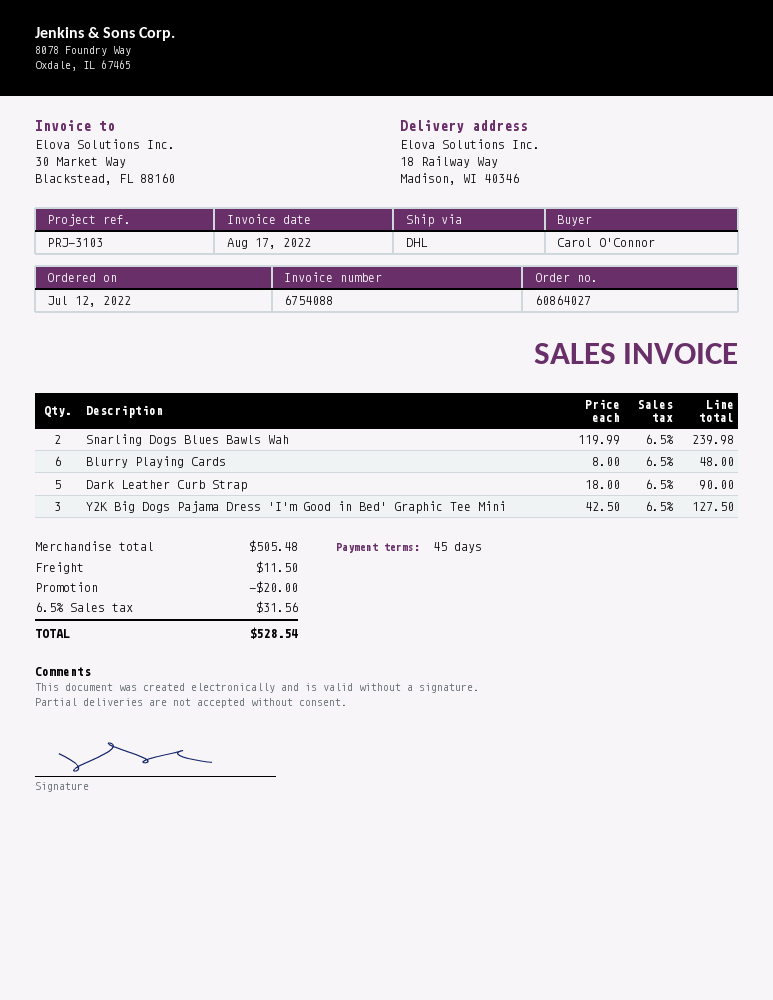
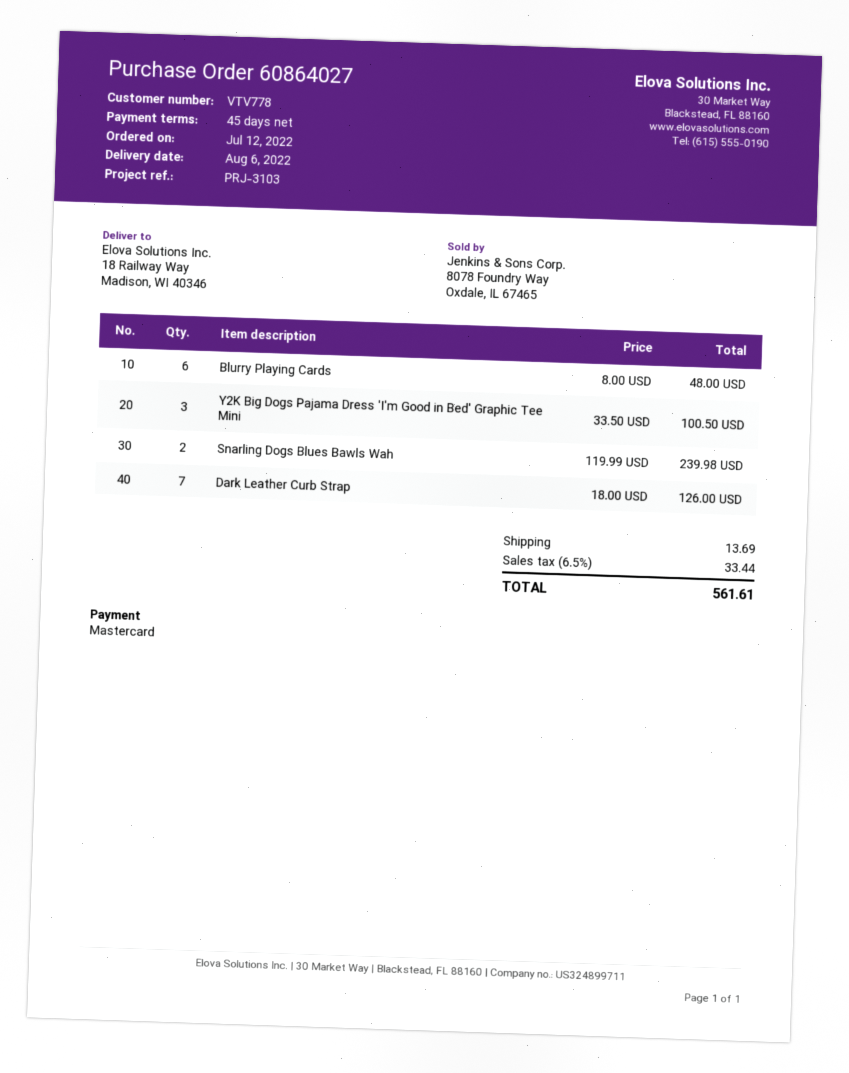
Dark Leather Curb Strap: 5 x 18.00 = 90.00 -> 7 x 18.00 = 126.00
Y2K Big Dogs Pajama Dress 'I'm Good in Bed' Graphic Tee Mini: 3 x 42.50 = 127.50 -> 3 x 33.50 = 100.50
discount: 20.00 -> none
shipping: 11.50 -> 13.69
tax: 6.5% = 31.56 -> 6.5% = 33.44
total: 528.54 -> 561.61

